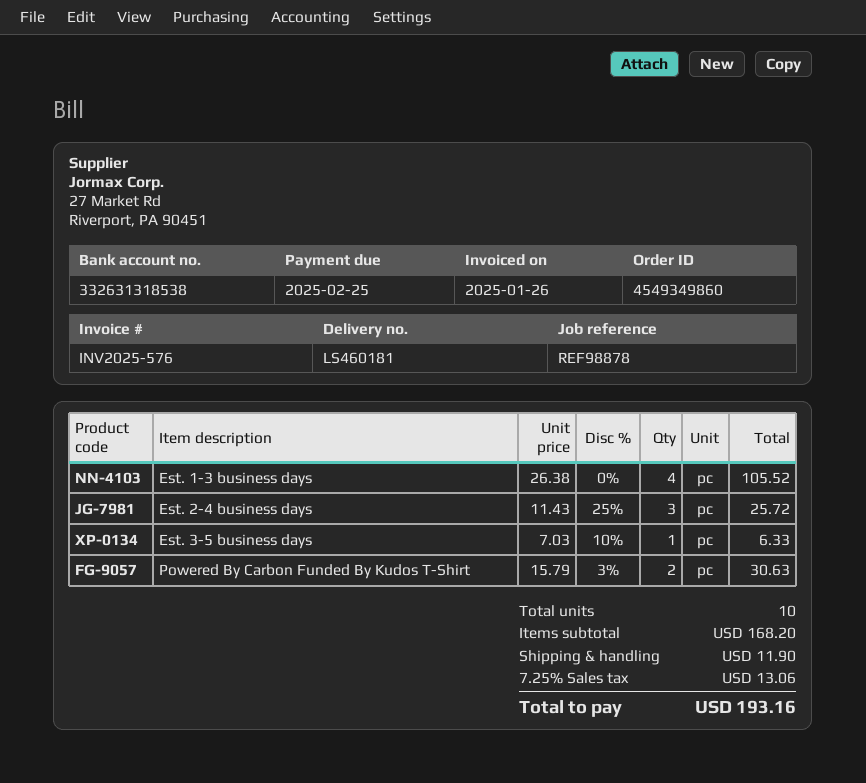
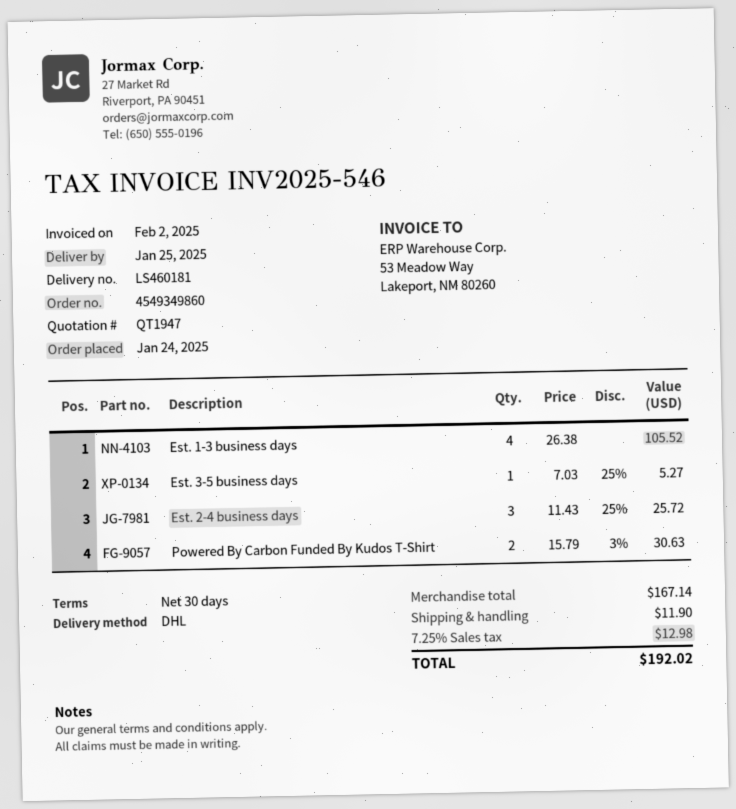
invoice number: INV2025-576 -> INV2025-546
invoice date: 2025-01-26 -> 2025-02-02
Est. 3-5 business days: 1 x 7.03 - 10% = 6.33 -> 1 x 7.03 - 25% = 5.27
subtotal: 168.20 -> 167.14
tax: 7.25% = 13.06 -> 7.25% = 12.98
total: 193.16 -> 192.02

